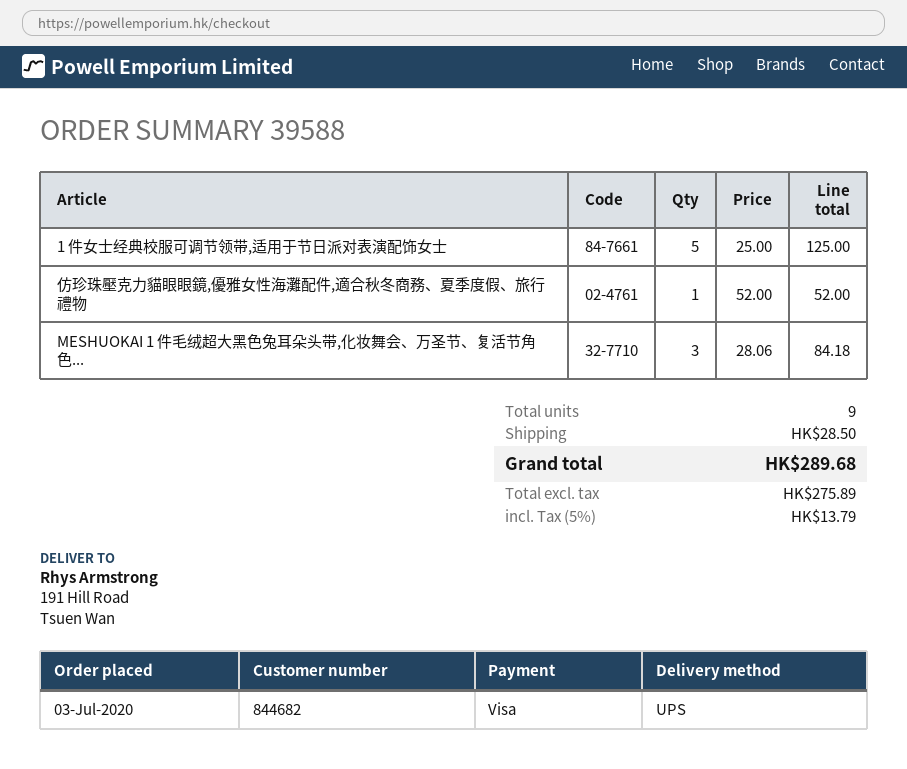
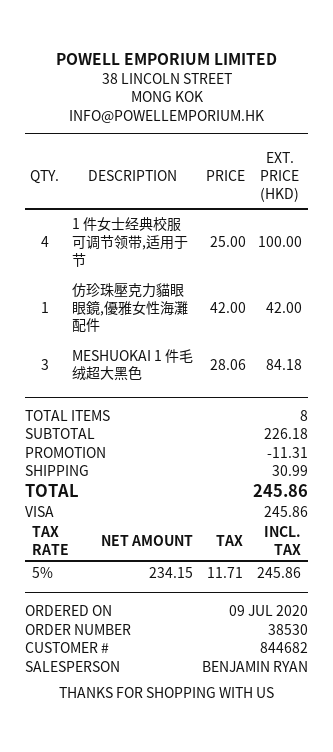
order number: 39588 -> 38530
order date: 2020-07-03 -> 2020-07-09
1 件女士经典校服可调节领带,适用于节日派对表演配饰女士: 5 x 25.00 = 125.00 -> 4 x 25.00 = 100.00
仿珍珠壓克力貓眼眼鏡,優雅女性海灘配件,適合秋冬商務、夏季度假、旅行禮物: 1 x 52.00 = 52.00 -> 1 x 42.00 = 42.00
total quantity: 9 -> 8
discount: none -> 11.31
shipping: 28.50 -> 30.99
net: 275.89 -> 234.15
tax: 5% = 13.79 -> 5% = 11.71
total: 289.68 -> 245.86

